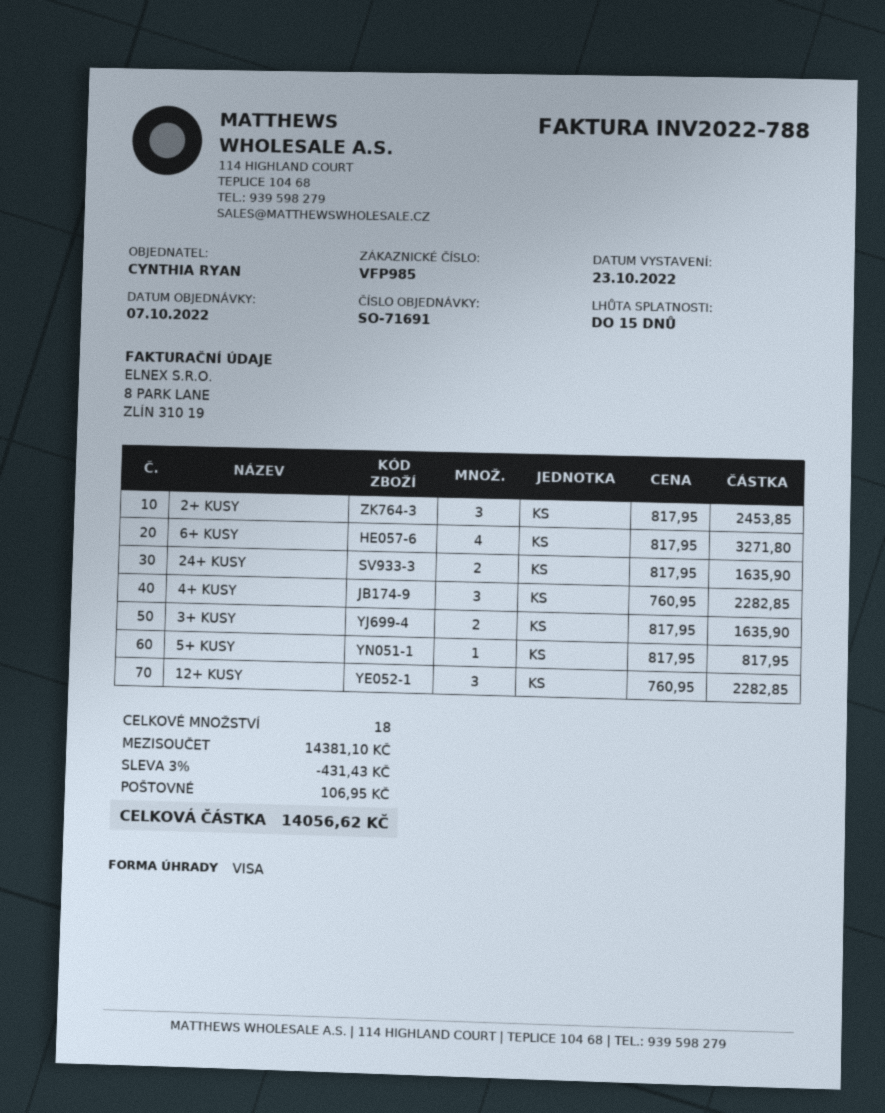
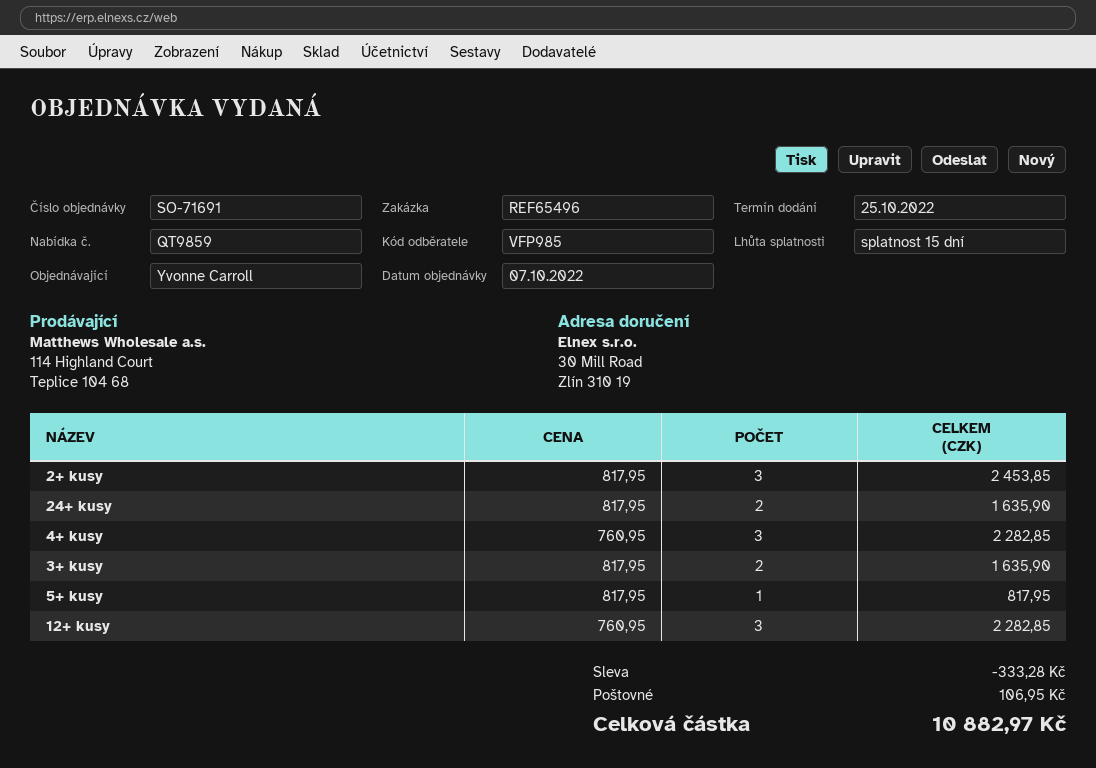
ordered by: CYNTHIA RYAN -> Yvonne Carroll
6+ KUSY: 4 x 817.95 = 3271.80 -> none
discount: 431.43 -> 333.28
total: 14056.62 -> 10882.97

